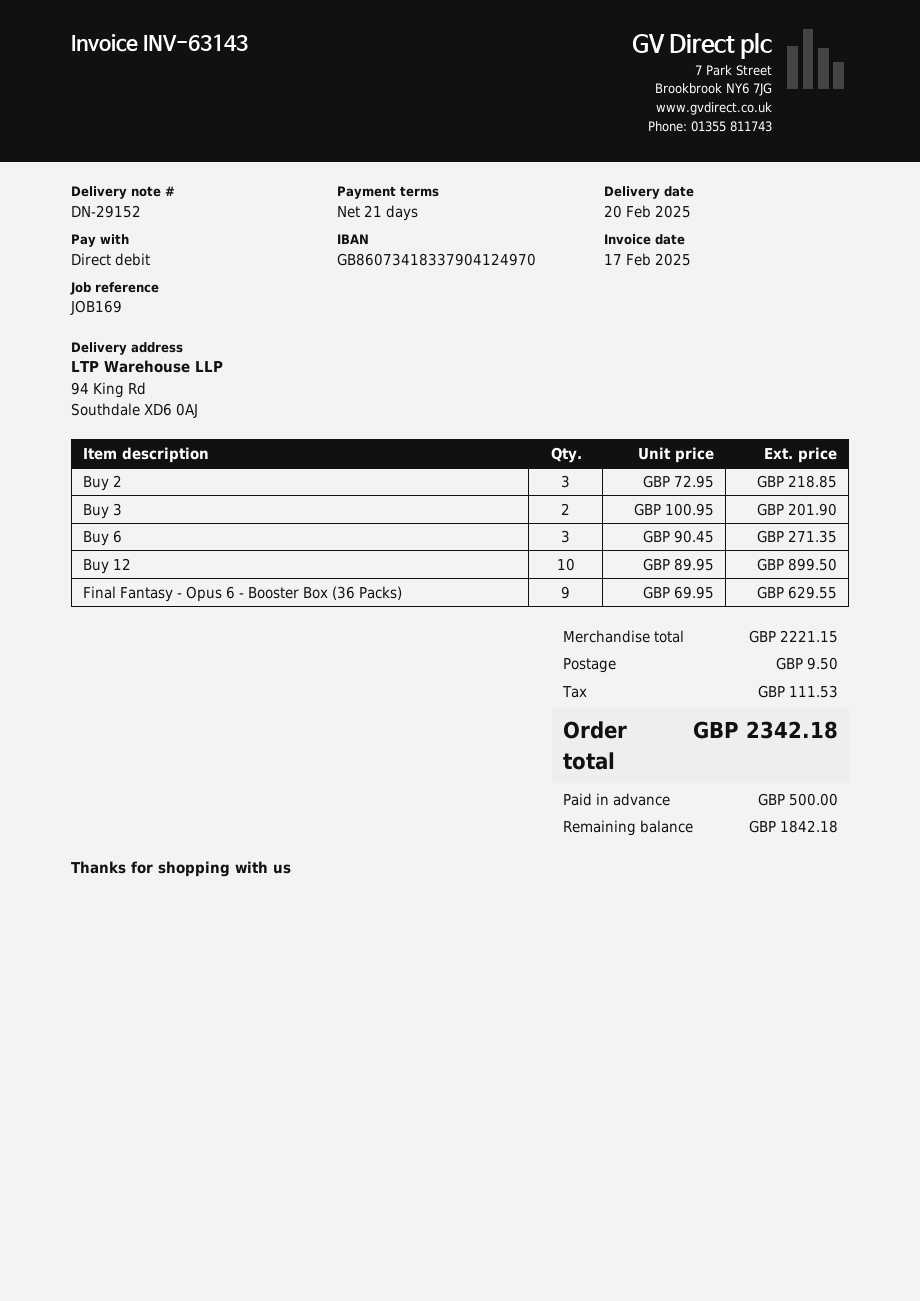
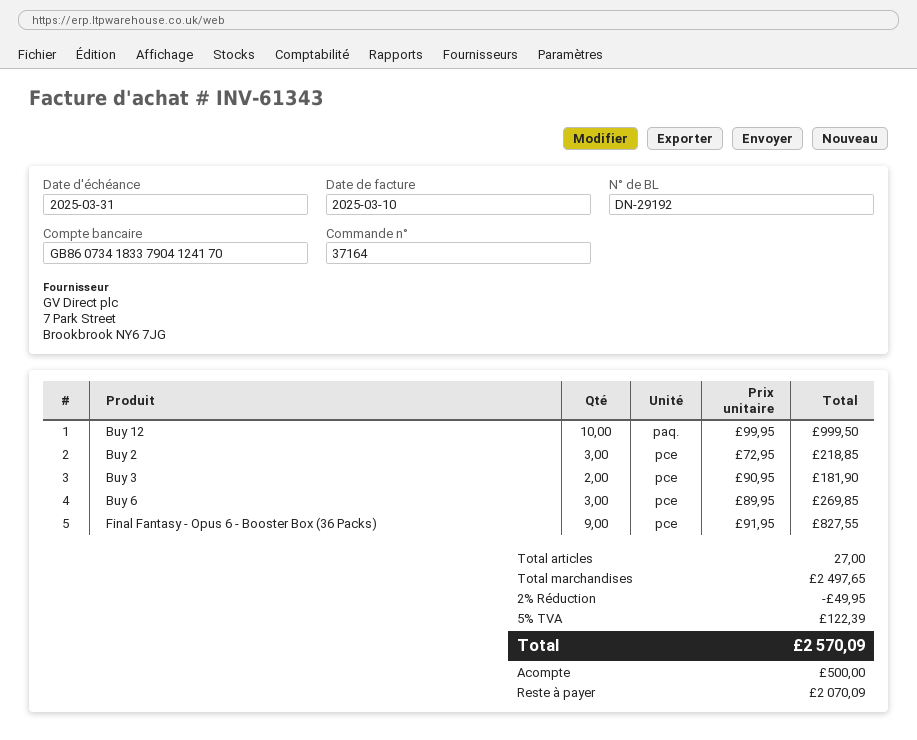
delivery note number: DN-29152 -> DN-29192
invoice number: INV-63143 -> INV-61343
invoice date: 2025-02-17 -> 2025-03-10
bank account: GB86073418337904124970 -> GB86073418337904124170
Buy 3: 2 x 100.95 = 201.90 -> 2 x 90.95 = 181.90
Buy 6: 3 x 90.45 = 271.35 -> 3 x 89.95 = 269.85
Buy 12: 10 x 89.95 = 899.50 -> 10 x 99.95 = 999.50
Final Fantasy - Opus 6 - Booster Box (36 Packs): 9 x 69.95 = 629.55 -> 9 x 91.95 = 827.55
subtotal: 2221.15 -> 2497.65
discount: none -> 2% = 49.95
shipping: 9.50 -> none
tax: 111.53 -> 122.39
total: 2342.18 -> 2570.09
balance: 1842.18 -> 2070.09

